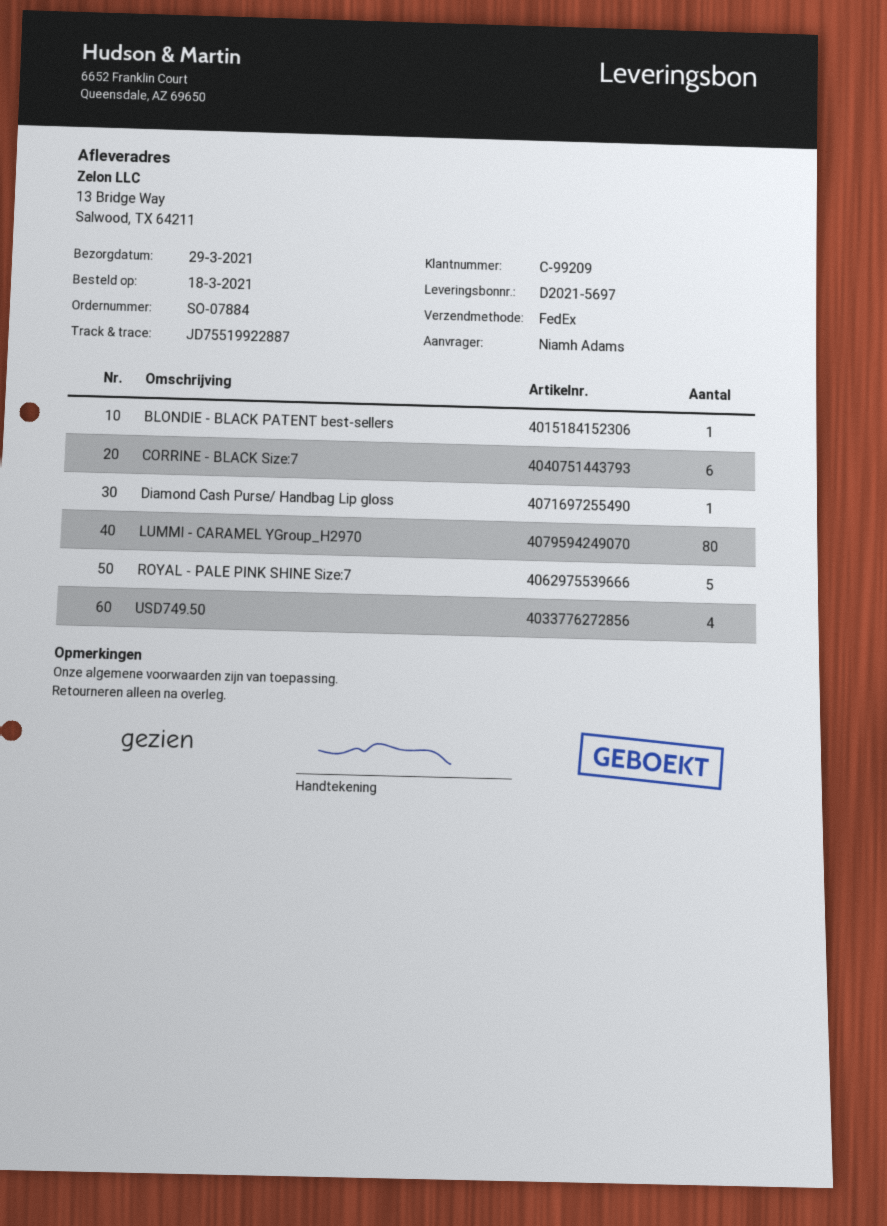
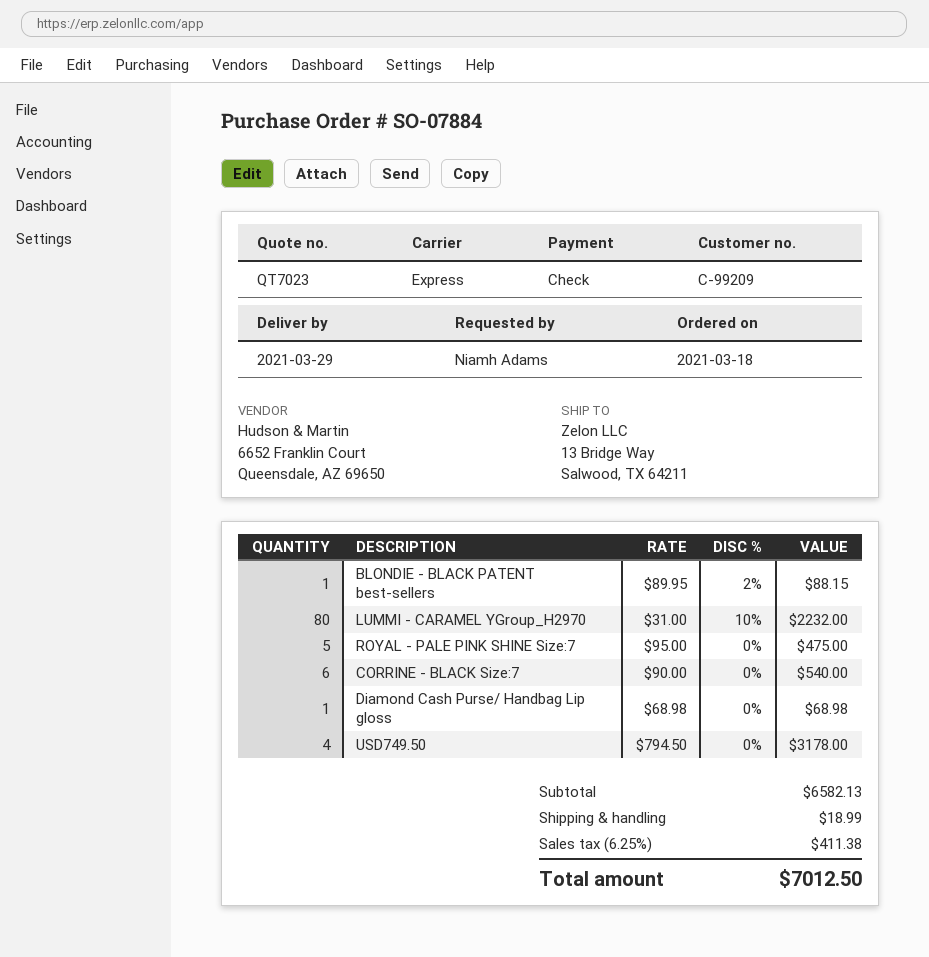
shipping method: FedEx -> express

